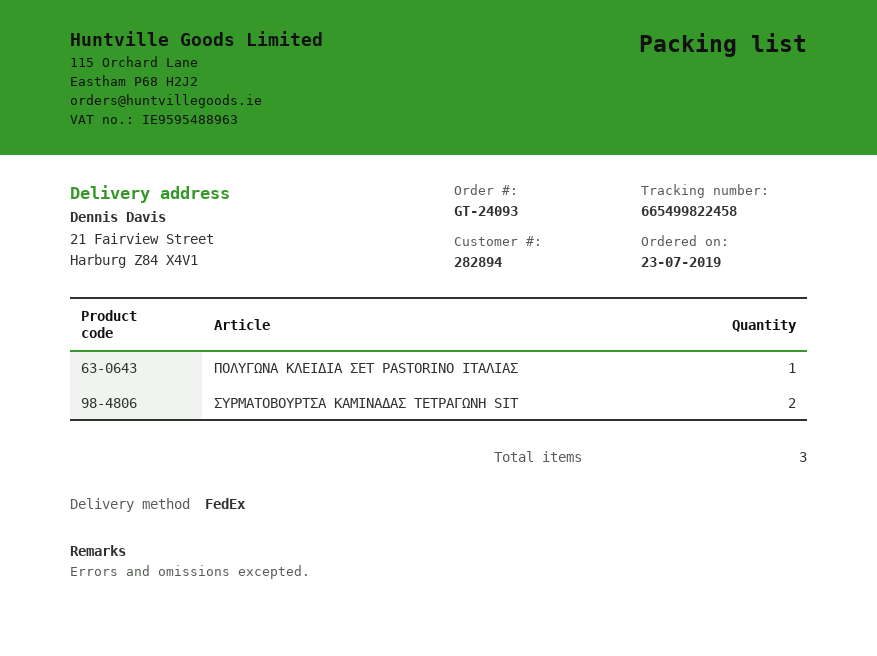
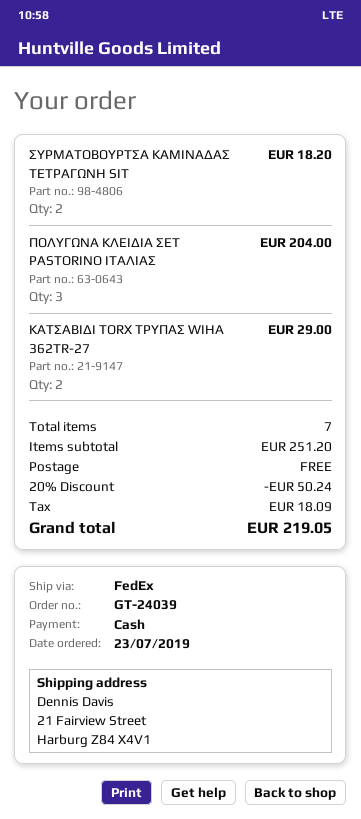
order number: GT-24093 -> GT-24039
ΠΟΛΥΓΩΝΑ ΚΛΕΙΔΙΑ ΣΕΤ PASTORINO ΙΤΑΛΙΑΣ: 1 -> 3
ΚΑΤΣΑΒΙΔΙ TORX ΤΡΥΠΑΣ WIHA 362TR-27: none -> 2
total quantity: 3 -> 7

